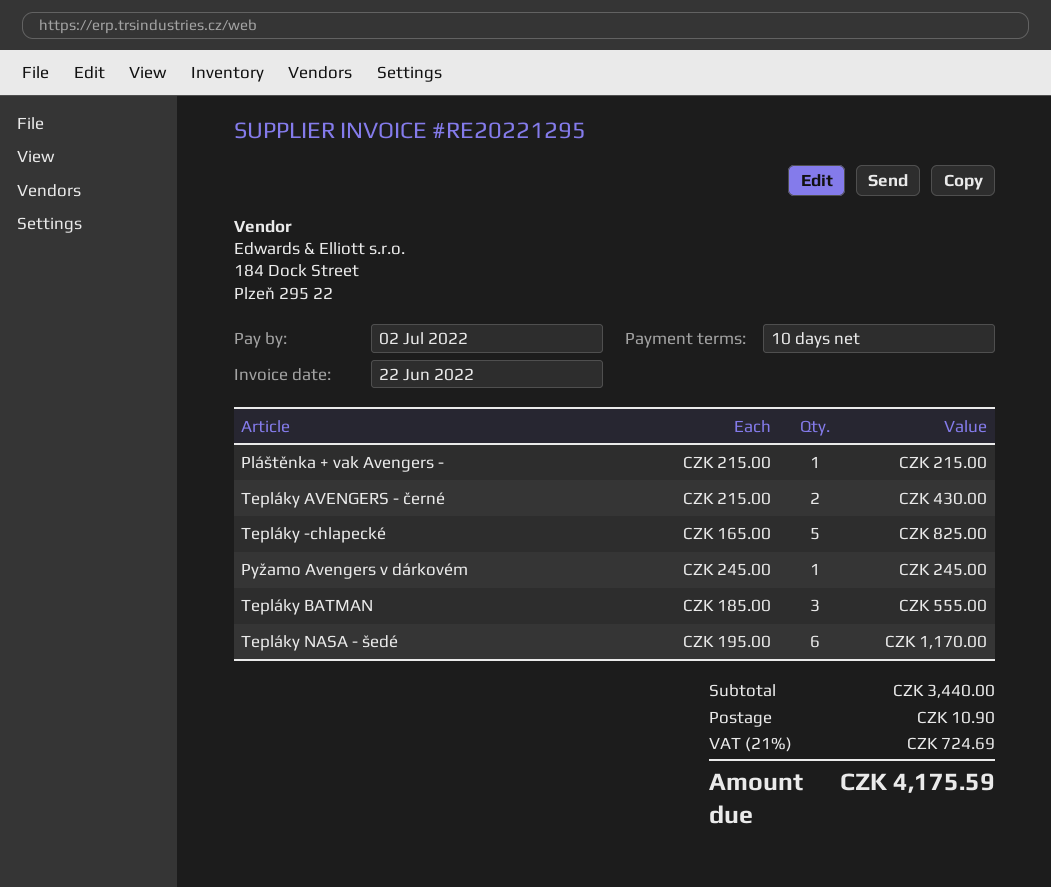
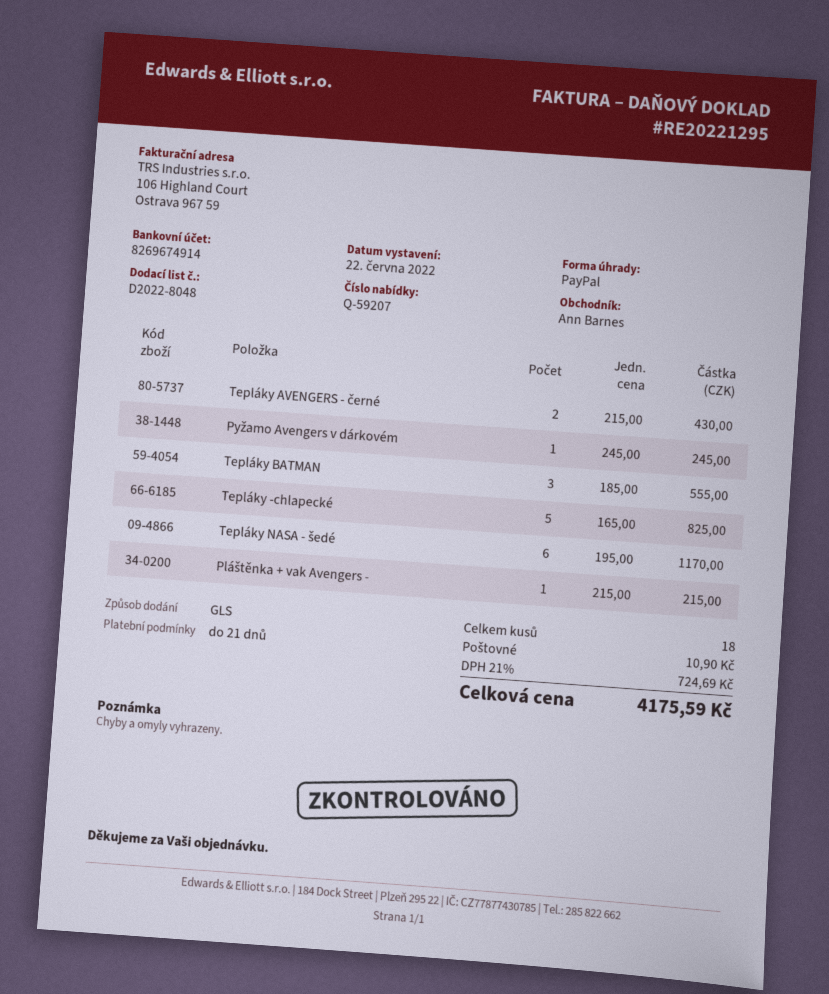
payment terms: 10 days -> 21 days

